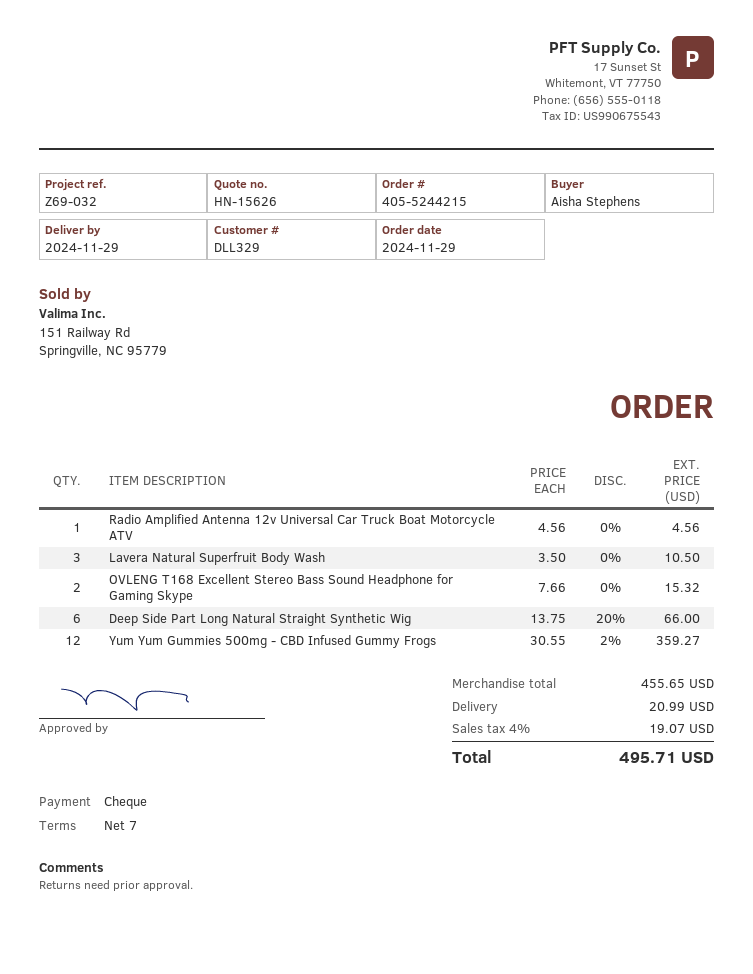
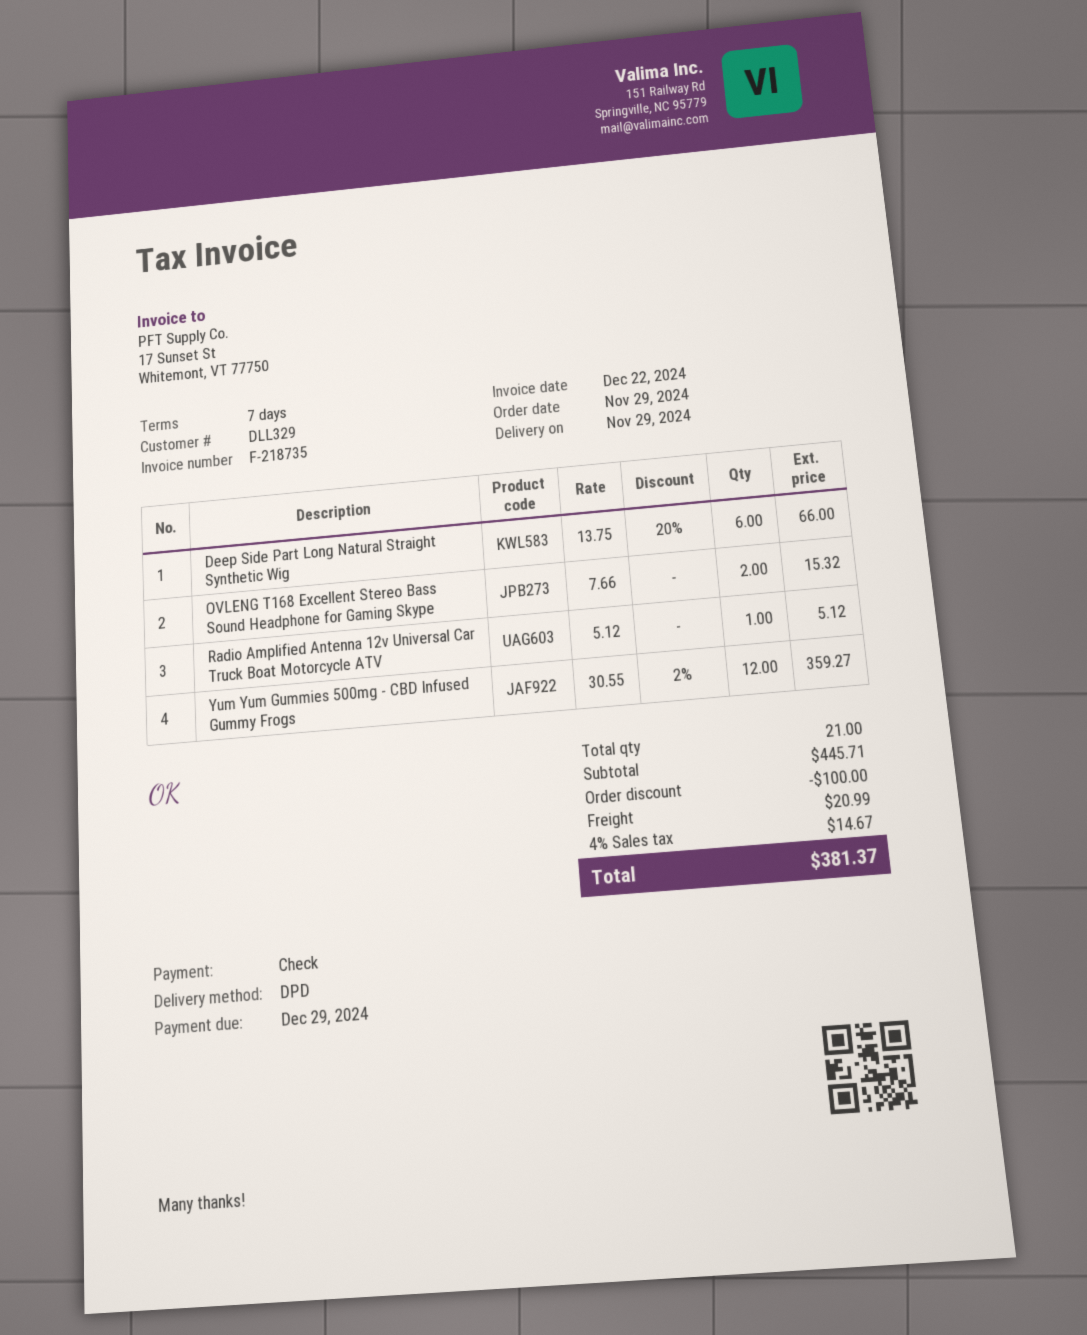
Radio Amplified Antenna 12v Universal Car Truck Boat Motorcycle ATV: 1 x 4.56 = 4.56 -> 1 x 5.12 = 5.12
Lavera Natural Superfruit Body Wash: 3 x 3.50 = 10.50 -> none
subtotal: 455.65 -> 445.71
discount: none -> 100.00
tax: 4% = 19.07 -> 4% = 14.67
total: 495.71 -> 381.37

